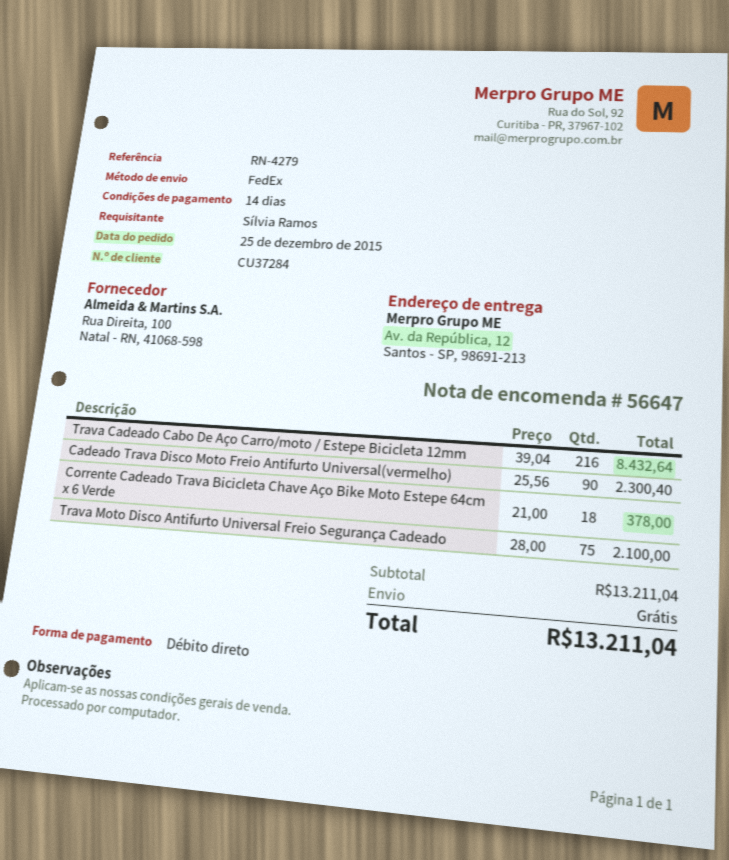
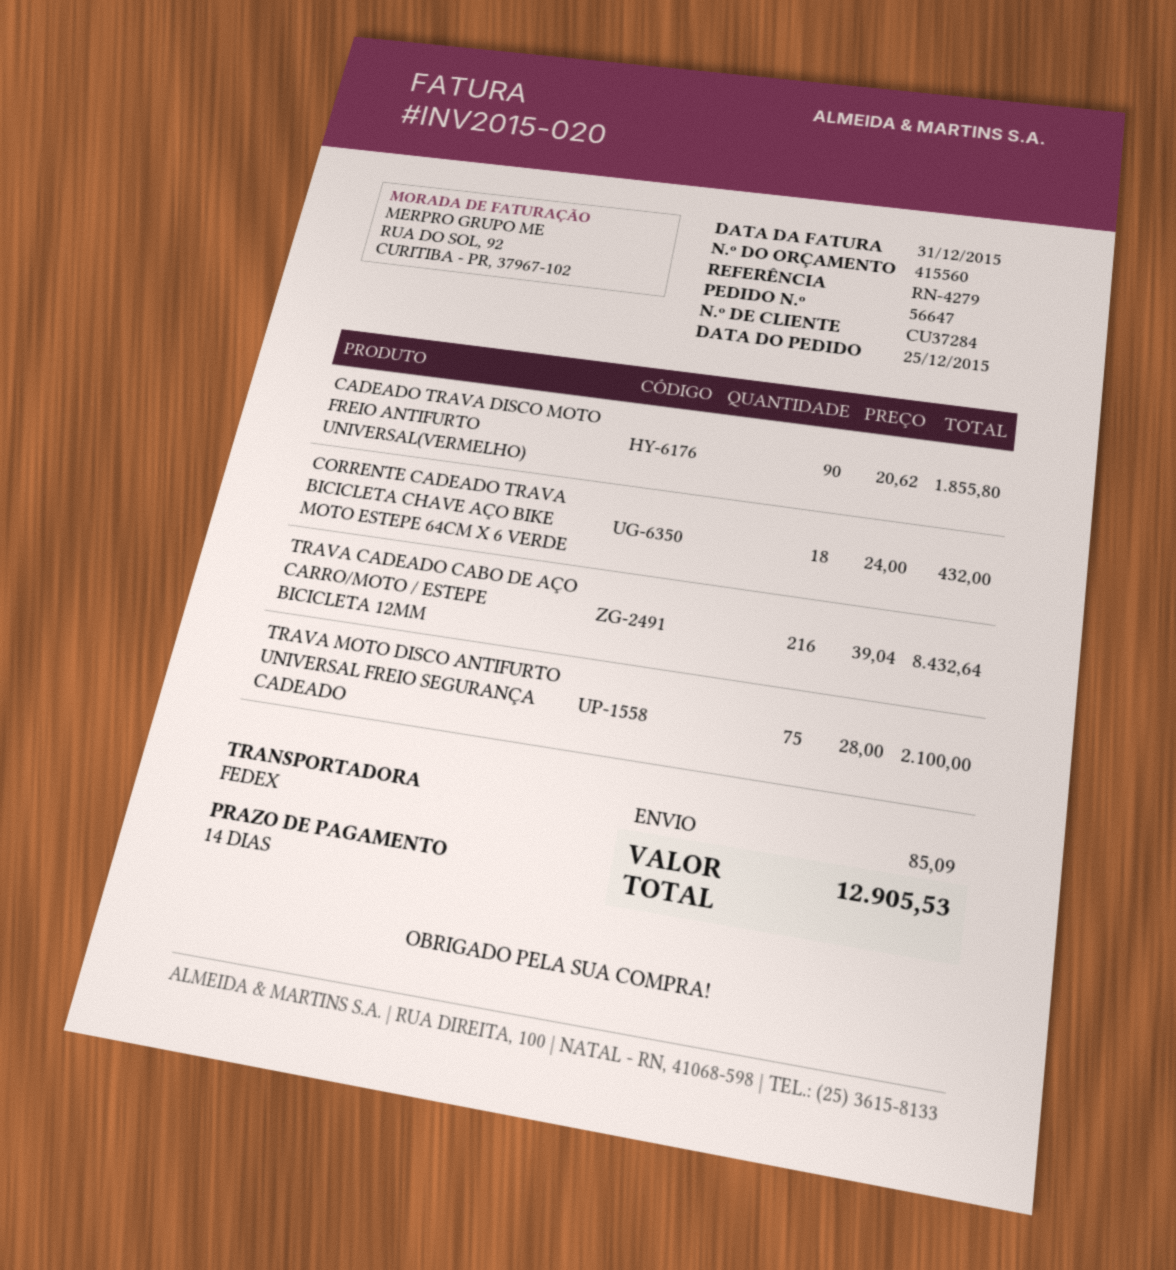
Cadeado Trava Disco Moto Freio Antifurto Universal(vermelho): 90 x 25.56 = 2300.40 -> 90 x 20.62 = 1855.80
Corrente Cadeado Trava Bicicleta Chave Aço Bike Moto Estepe 64cm x 6 Verde: 18 x 21.00 = 378.00 -> 18 x 24.00 = 432.00
shipping: 0.00 -> 85.09
total: 13211.04 -> 12905.53

